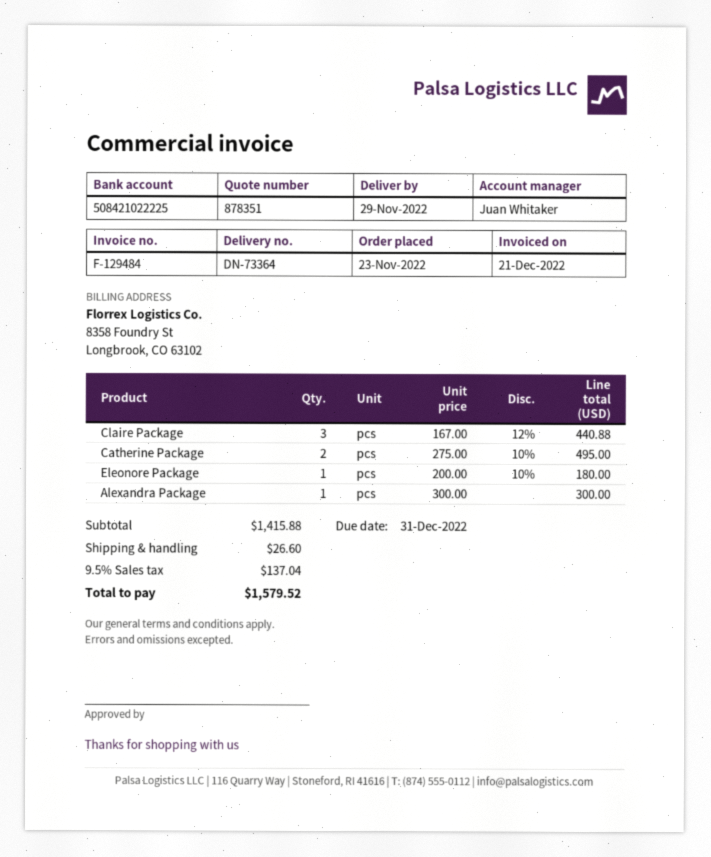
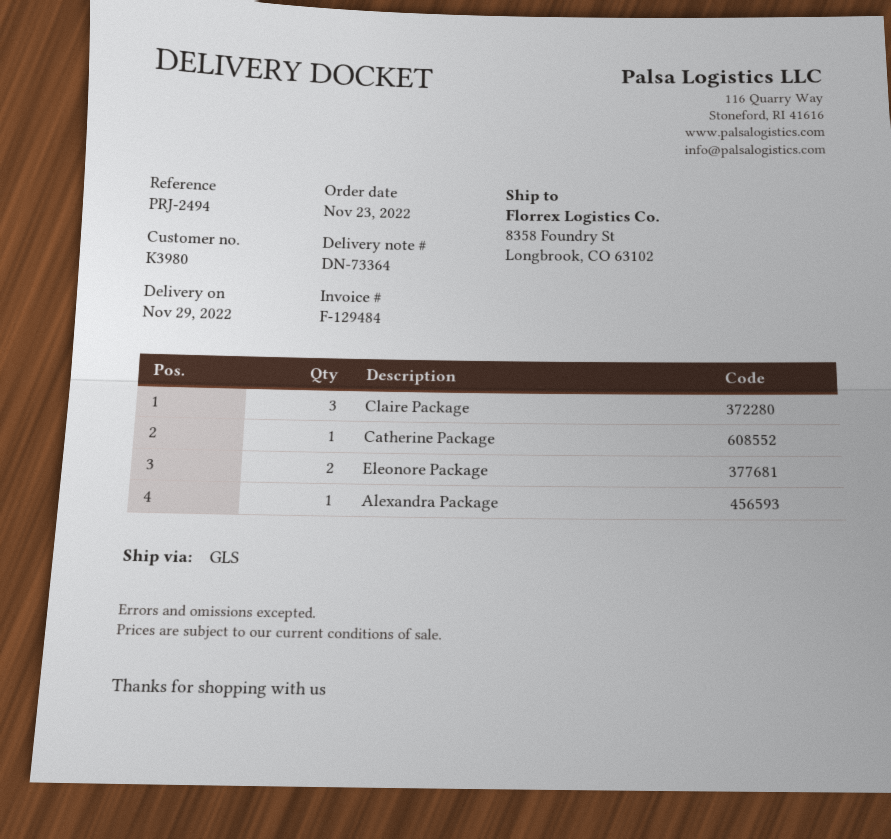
Catherine Package: 2 -> 1
Eleonore Package: 1 -> 2

